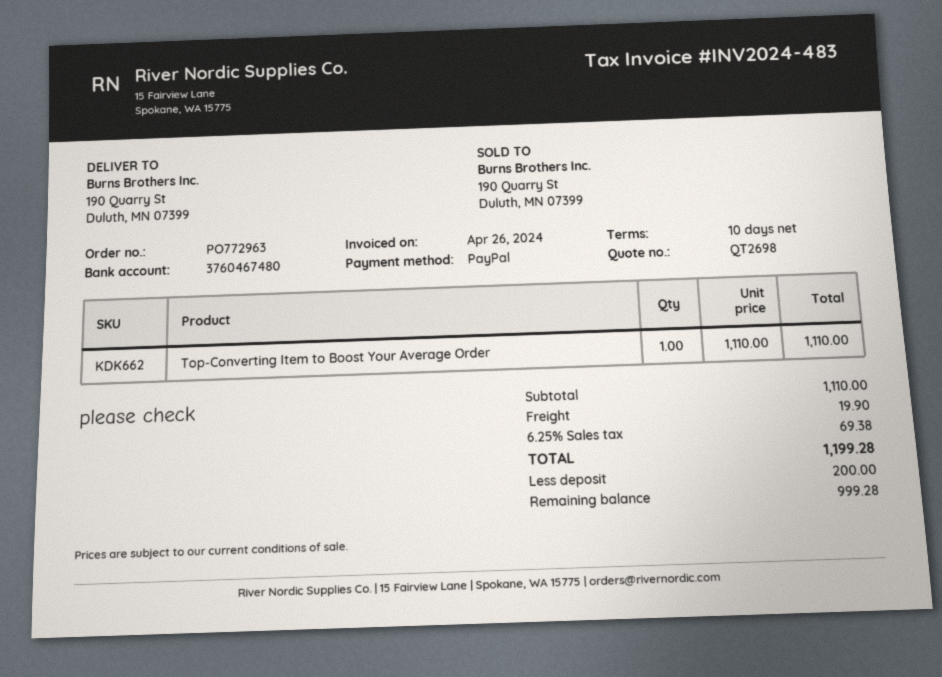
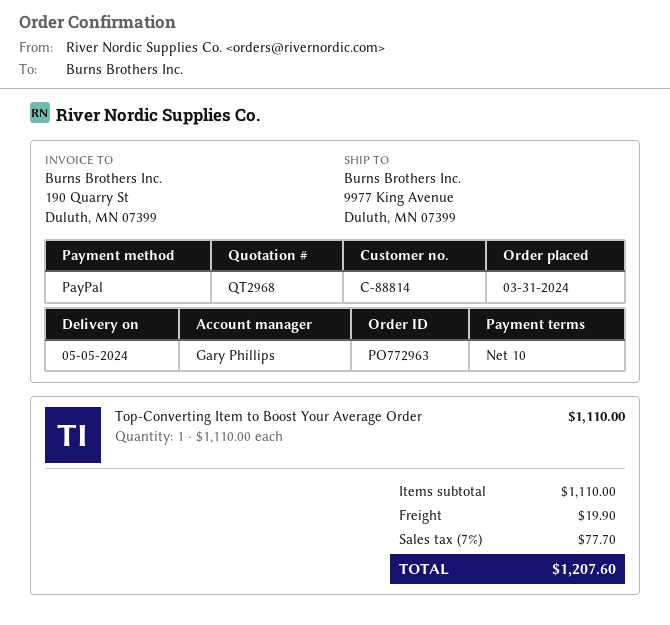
quote number: QT2698 -> QT2968
ship to: 190 Quarry St, Duluth, MN 07399 -> 9977 King Avenue, Duluth, MN 07399
tax: 6.25% = 69.38 -> 7% = 77.70
total: 1199.28 -> 1207.60

